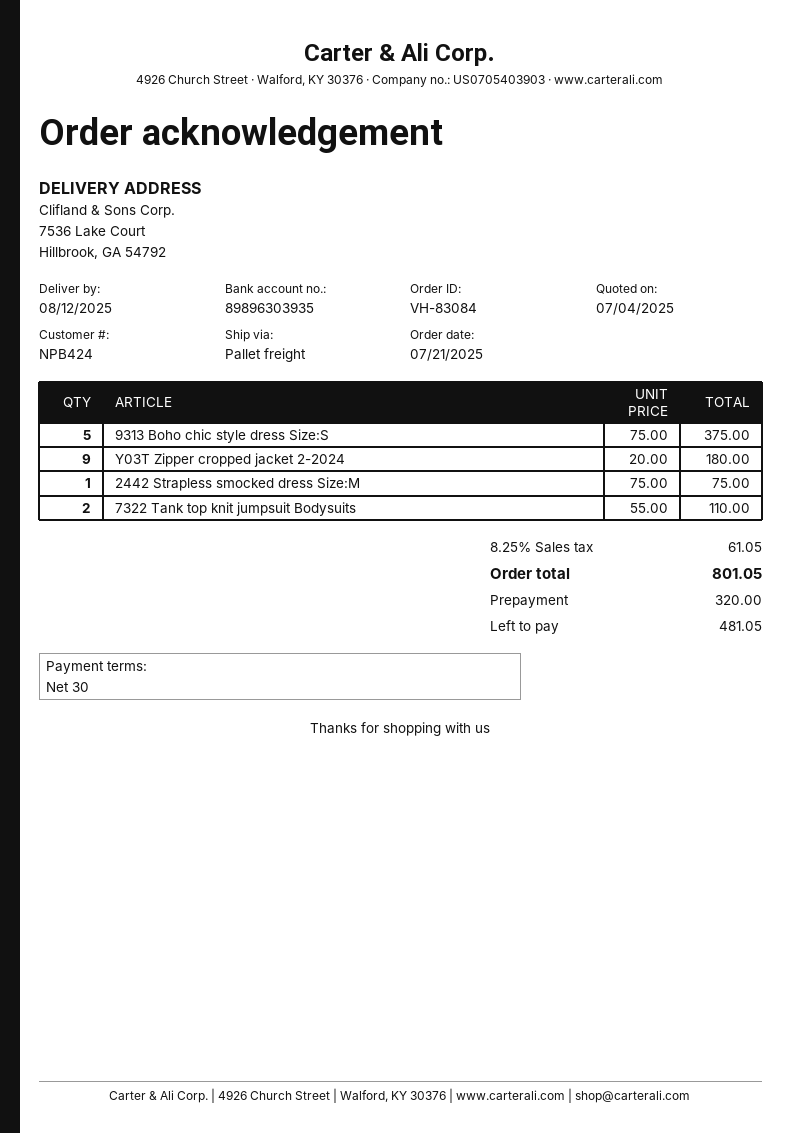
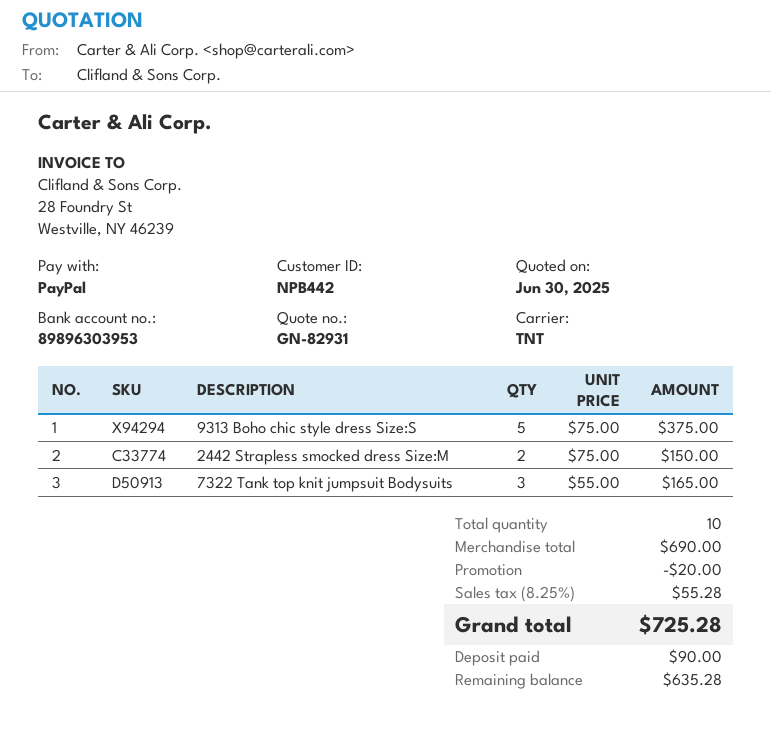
quote date: 2025-07-04 -> 2025-06-30
customer number: NPB424 -> NPB442
bank account: 89896303935 -> 89896303953
shipping method: pallet freight -> TNT
Y03T Zipper cropped jacket 2-2024: 9 x 20.00 = 180.00 -> none
2442 Strapless smocked dress Size:M: 1 x 75.00 = 75.00 -> 2 x 75.00 = 150.00
7322 Tank top knit jumpsuit Bodysuits: 2 x 55.00 = 110.00 -> 3 x 55.00 = 165.00
discount: none -> 20.00
tax: 8.25% = 61.05 -> 8.25% = 55.28
total: 801.05 -> 725.28
deposit: 320.00 -> 90.00
balance: 481.05 -> 635.28

